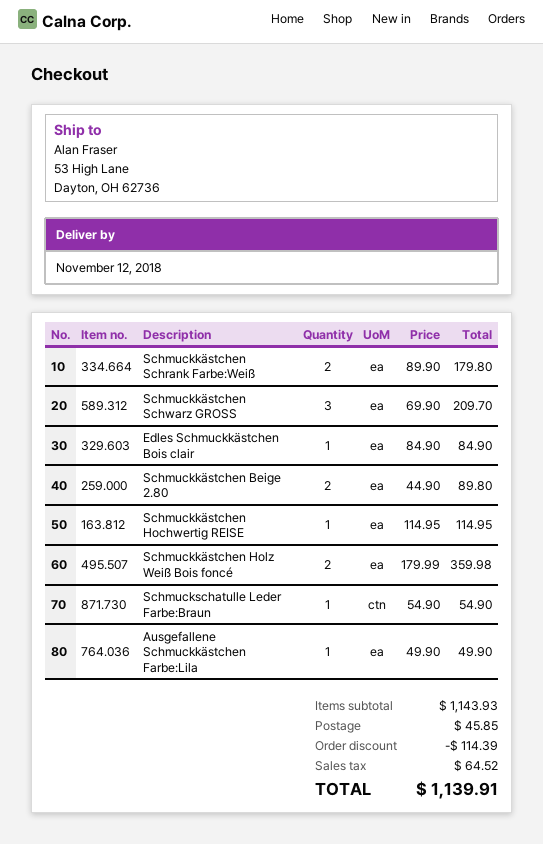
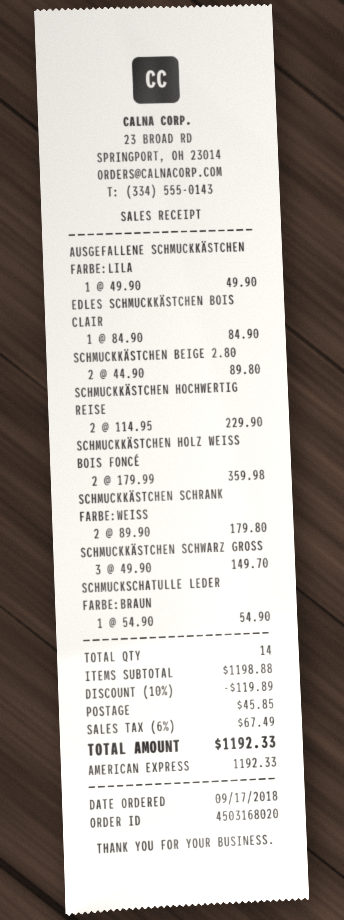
Schmuckkästchen Schwarz GROSS: 3 x 69.90 = 209.70 -> 3 x 49.90 = 149.70
Schmuckkästchen Hochwertig REISE: 1 x 114.95 = 114.95 -> 2 x 114.95 = 229.90
subtotal: 1143.93 -> 1198.88
discount: 114.39 -> 119.89
tax: 64.52 -> 67.49
total: 1139.91 -> 1192.33

